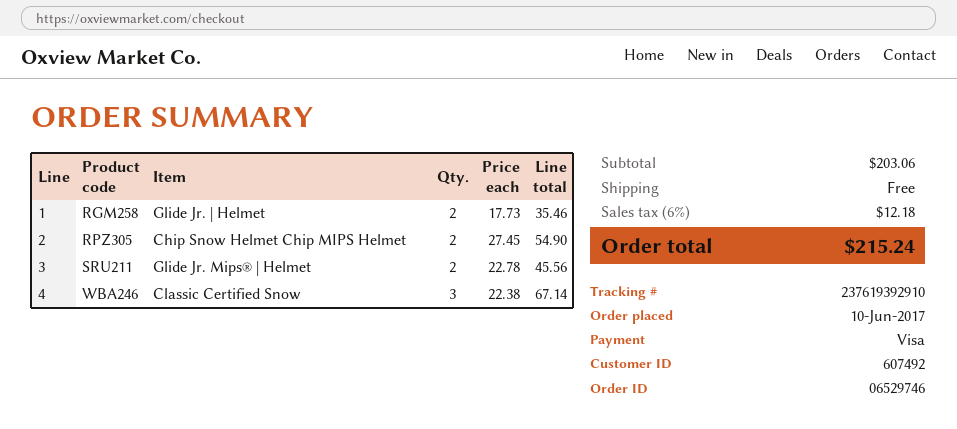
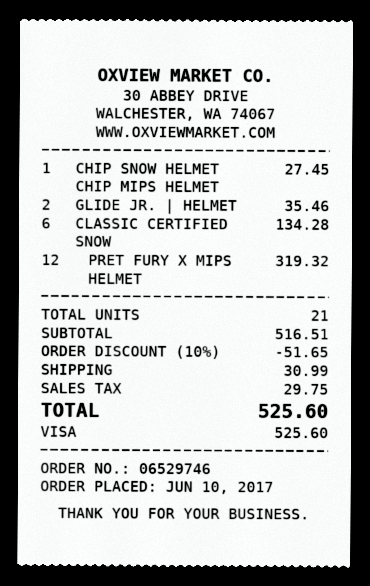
Chip Snow Helmet Chip MIPS Helmet: 2 for 54.90 -> 1 for 27.45
Glide Jr. Mips® | Helmet: 2 for 45.56 -> none
Classic Certified Snow: 3 for 67.14 -> 6 for 134.28
PRET FURY X MIPS HELMET: none -> 12 for 319.32
subtotal: 203.06 -> 516.51
discount: none -> 10% = 51.65
shipping: 0.00 -> 30.99
tax: 12.18 -> 29.75
total: 215.24 -> 525.60

